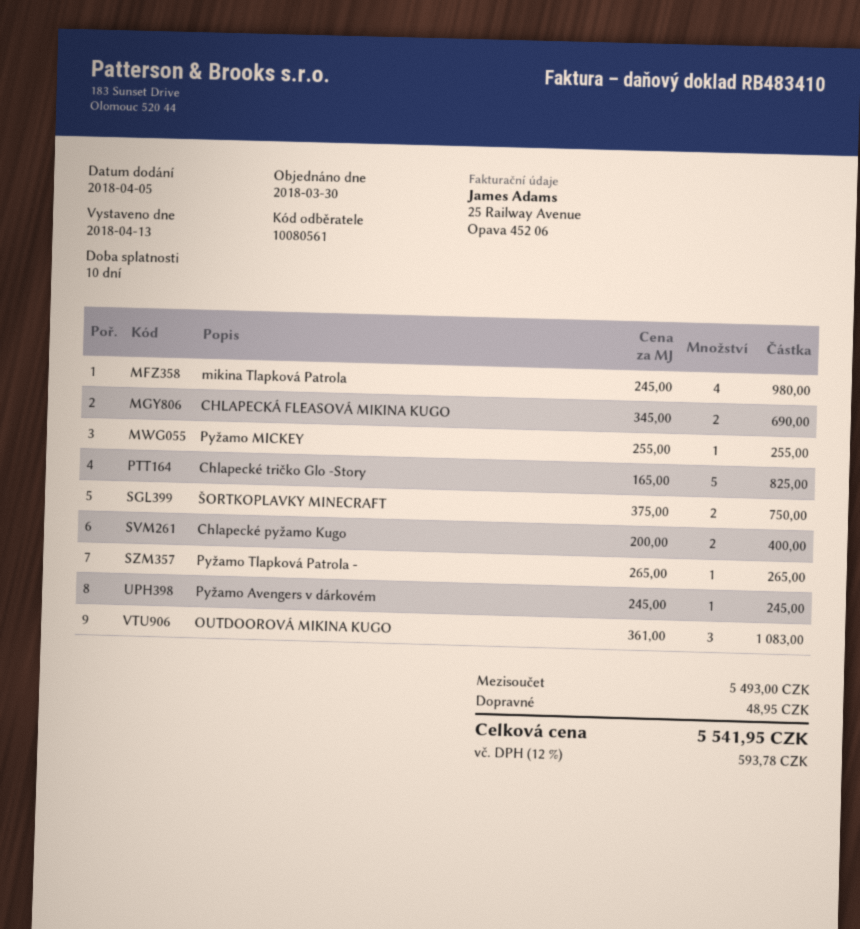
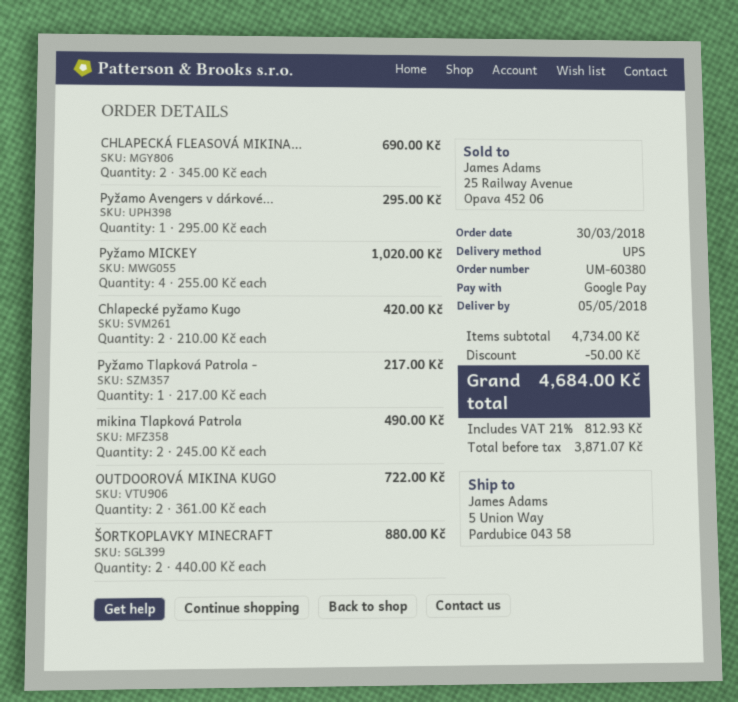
delivery date: 2018-04-05 -> 2018-05-05
mikina Tlapková Patrola: 4 x 245.00 = 980.00 -> 2 x 245.00 = 490.00
Pyžamo MICKEY: 1 x 255.00 = 255.00 -> 4 x 255.00 = 1020.00
Chlapecké tričko Glo -Story: 5 x 165.00 = 825.00 -> none
ŠORTKOPLAVKY MINECRAFT: 2 x 375.00 = 750.00 -> 2 x 440.00 = 880.00
Chlapecké pyžamo Kugo: 2 x 200.00 = 400.00 -> 2 x 210.00 = 420.00
Pyžamo Tlapková Patrola -: 1 x 265.00 = 265.00 -> 1 x 217.00 = 217.00
Pyžamo Avengers v dárkovém: 1 x 245.00 = 245.00 -> 1 x 295.00 = 295.00
OUTDOOROVÁ MIKINA KUGO: 3 x 361.00 = 1083.00 -> 2 x 361.00 = 722.00
subtotal: 5493.00 -> 4734.00
discount: none -> 50.00
shipping: 48.95 -> none
tax: 12% = 593.78 -> 21% = 812.93
total: 5541.95 -> 4684.00

